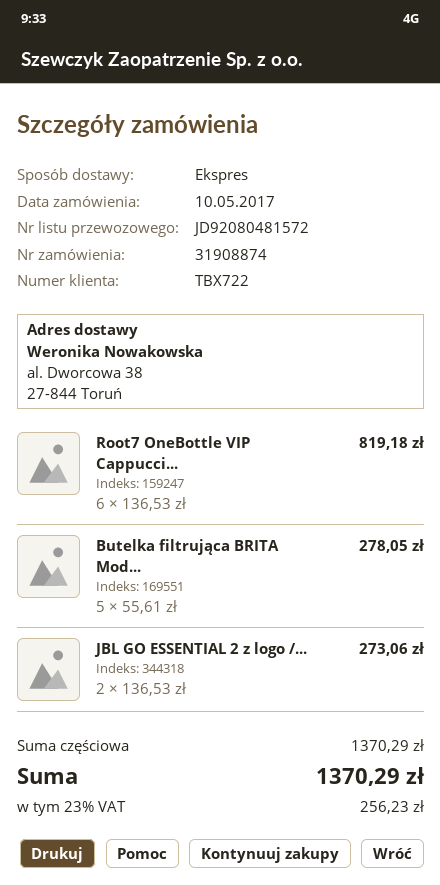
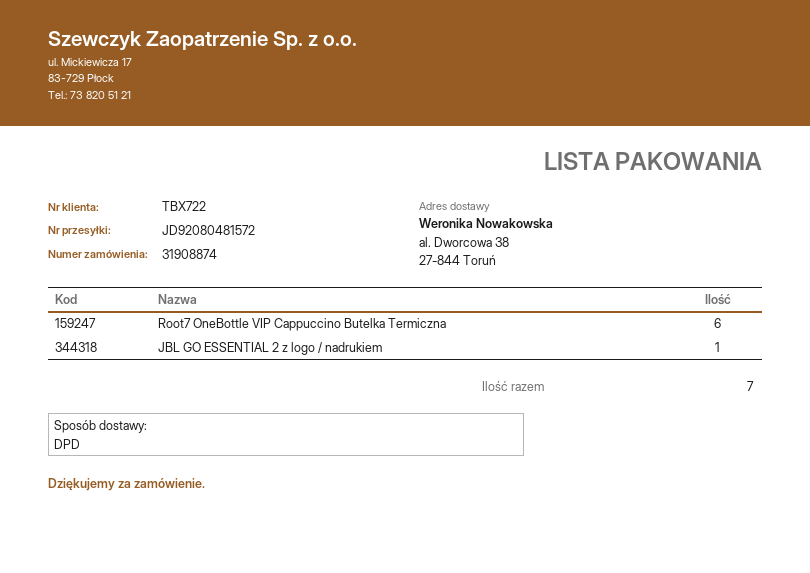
shipping method: express -> DPD
Butelka filtrująca BRITA Mod...: 5 -> none
JBL GO ESSENTIAL 2 z logo /...: 2 -> 1

